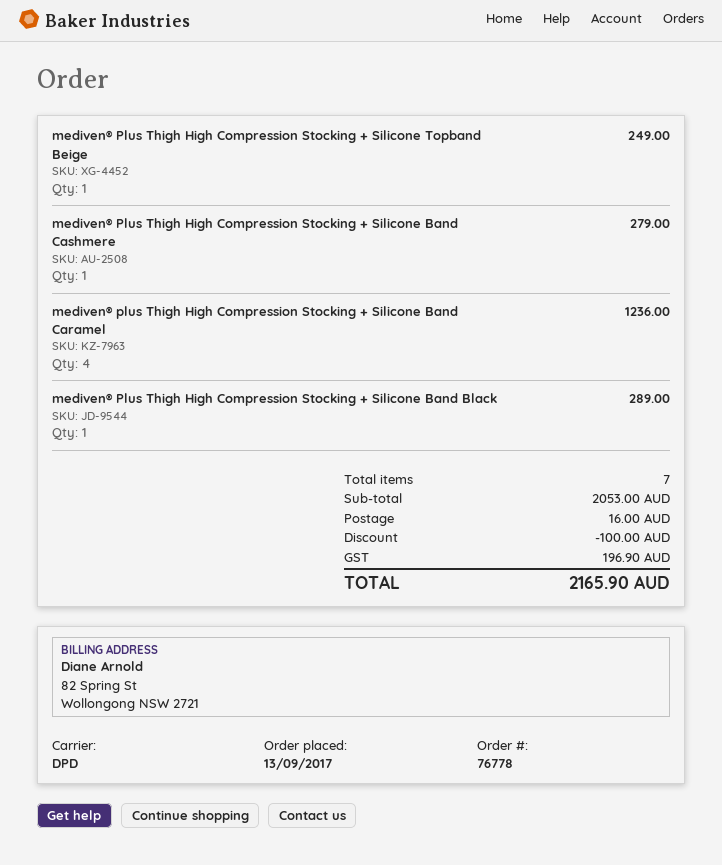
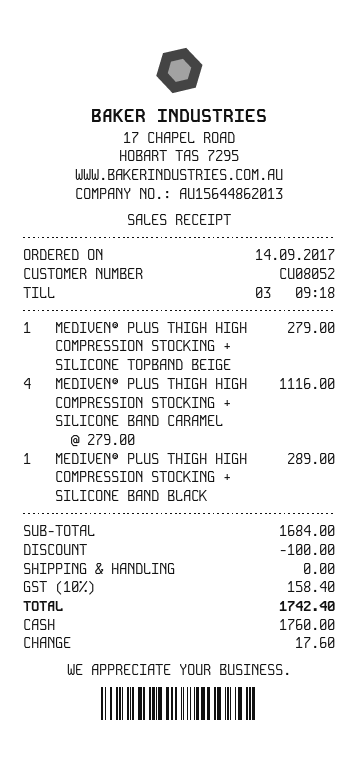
order date: 2017-09-13 -> 2017-09-14
mediven® Plus Thigh High Compression Stocking + Silicone Topband Beige: 1 for 249.00 -> 1 for 279.00
mediven® Plus Thigh High Compression Stocking + Silicone Band Cashmere: 1 for 279.00 -> none
mediven® plus Thigh High Compression Stocking + Silicone Band Caramel: 4 for 1236.00 -> 4 for 1116.00
subtotal: 2053.00 -> 1684.00
shipping: 16.00 -> 0.00
tax: 196.90 -> 158.40
total: 2165.90 -> 1742.40

